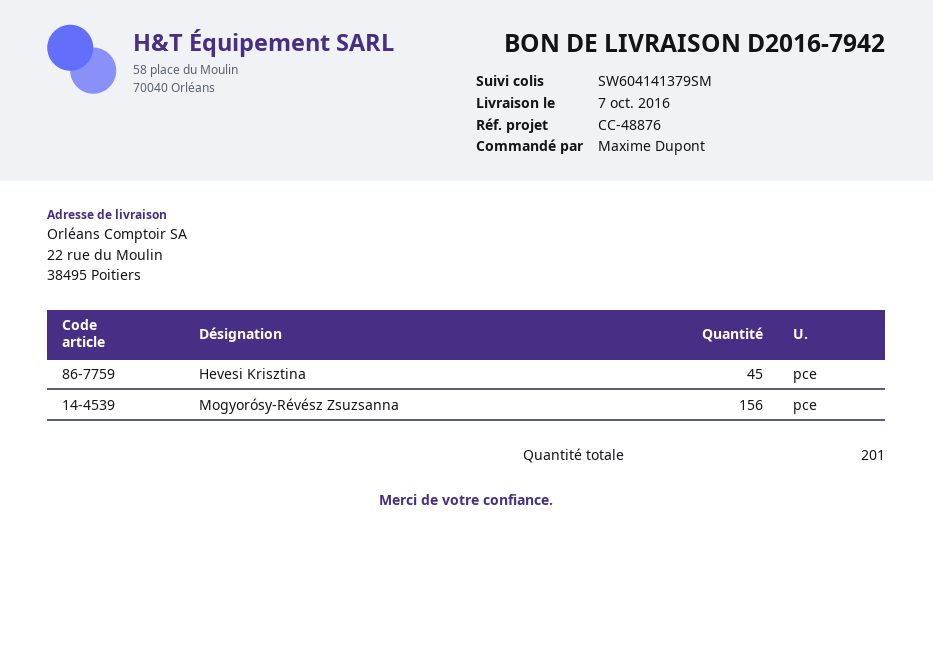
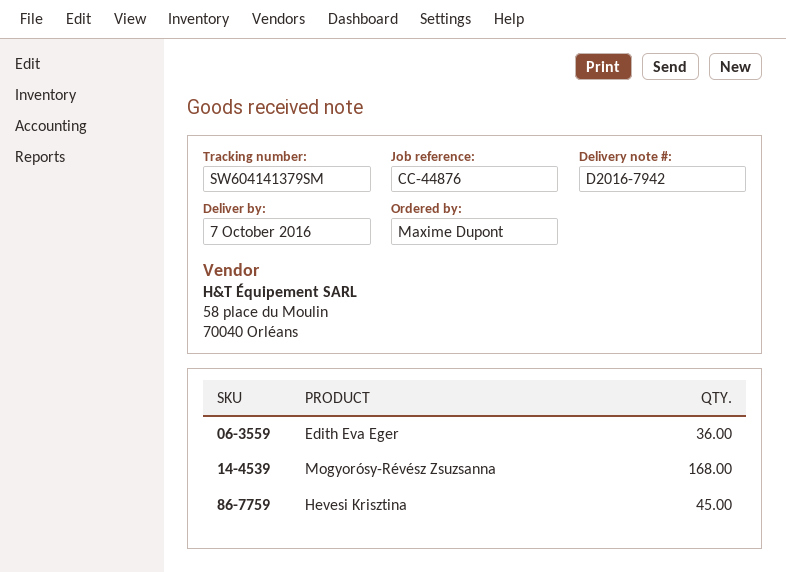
reference: CC-48876 -> CC-44876
Mogyorósy-Révész Zsuzsanna: 156 -> 168
Edith Eva Eger: none -> 36

